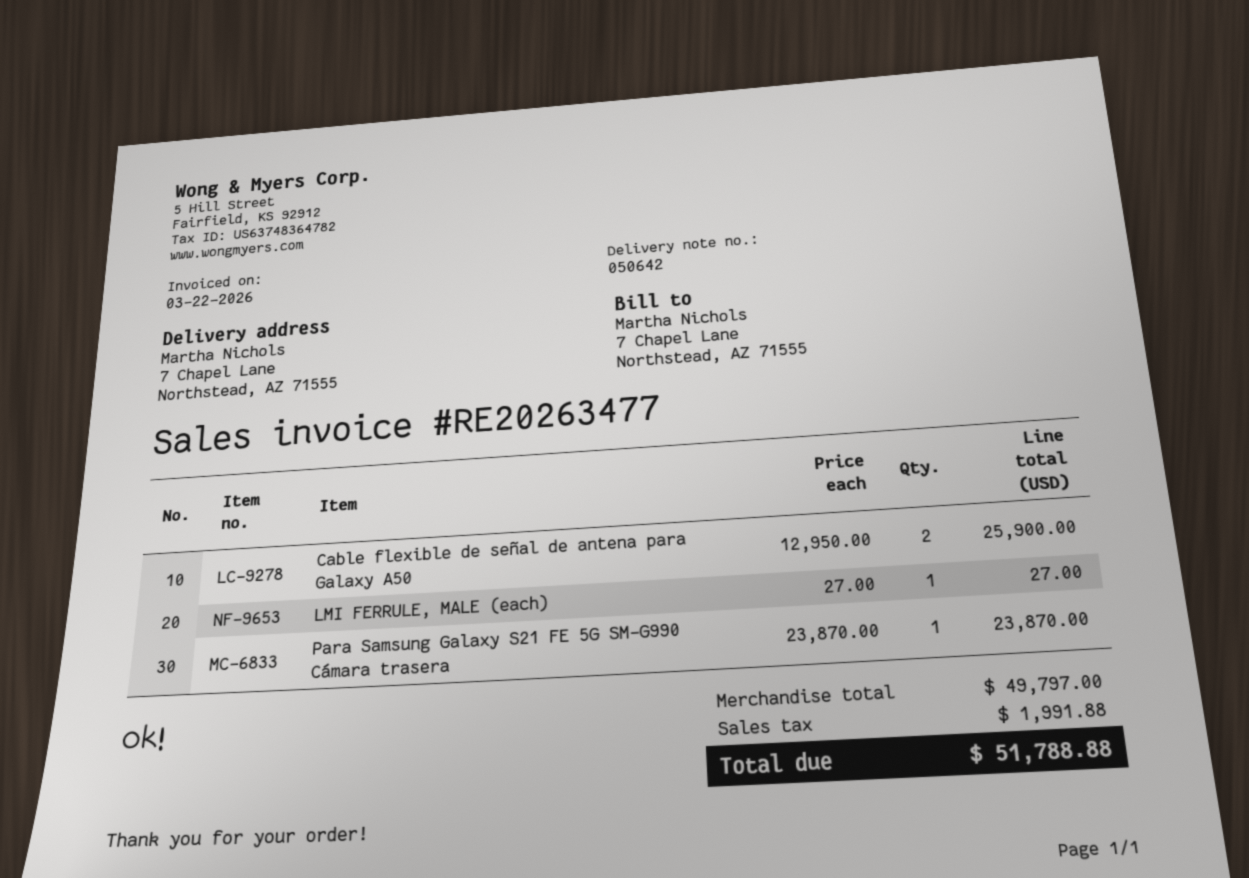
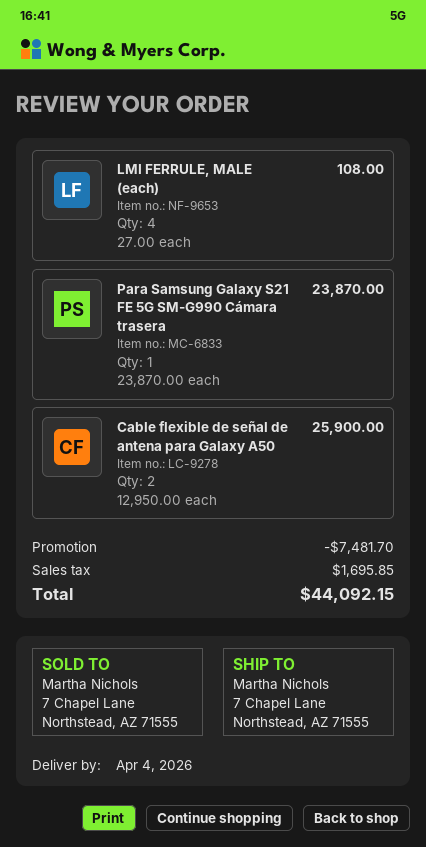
LMI FERRULE, MALE (each): 1 x 27.00 = 27.00 -> 4 x 27.00 = 108.00
discount: none -> 7481.70
tax: 1991.88 -> 1695.85
total: 51788.88 -> 44092.15

